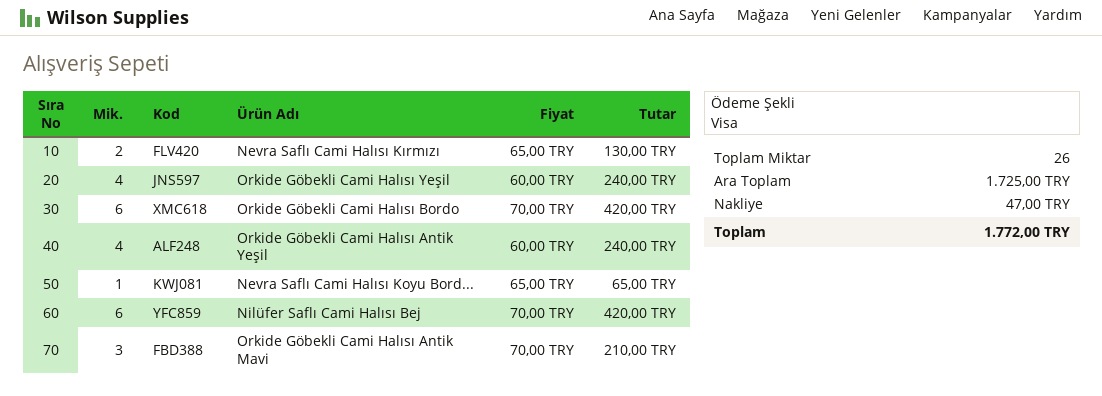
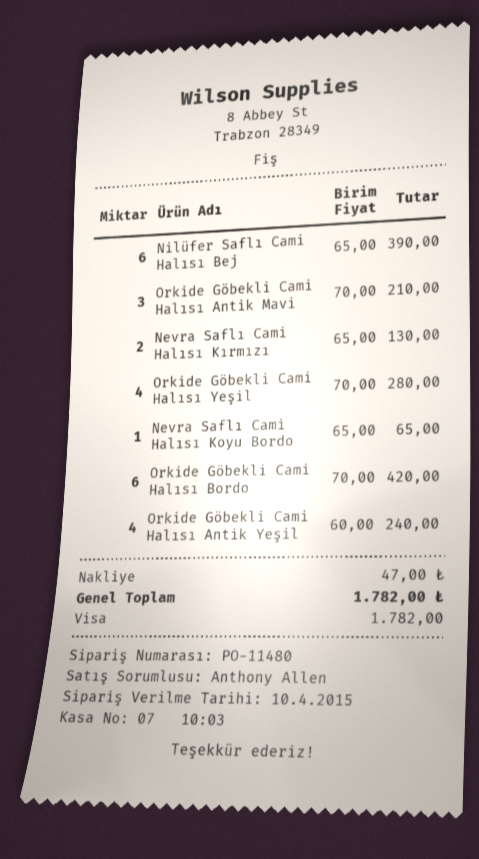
Orkide Göbekli Cami Halısı Yeşil: 4 x 60.00 = 240.00 -> 4 x 70.00 = 280.00
Nilüfer Saflı Cami Halısı Bej: 6 x 70.00 = 420.00 -> 6 x 65.00 = 390.00
total: 1772.00 -> 1782.00

